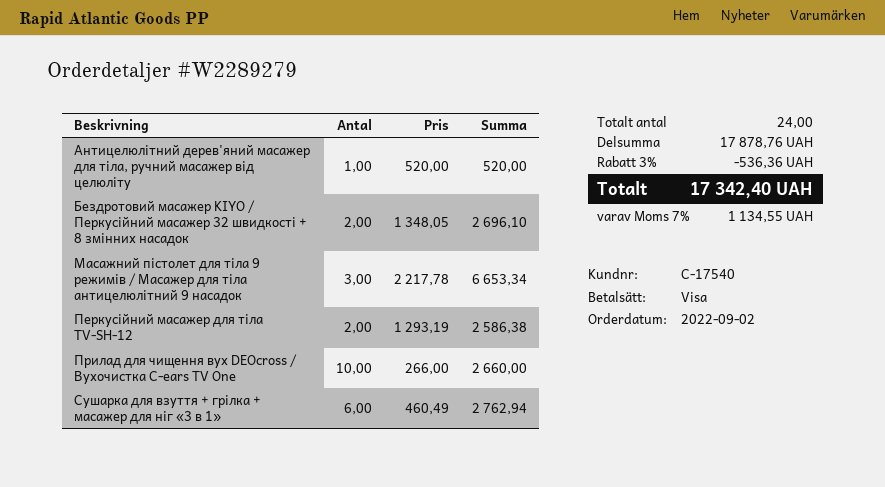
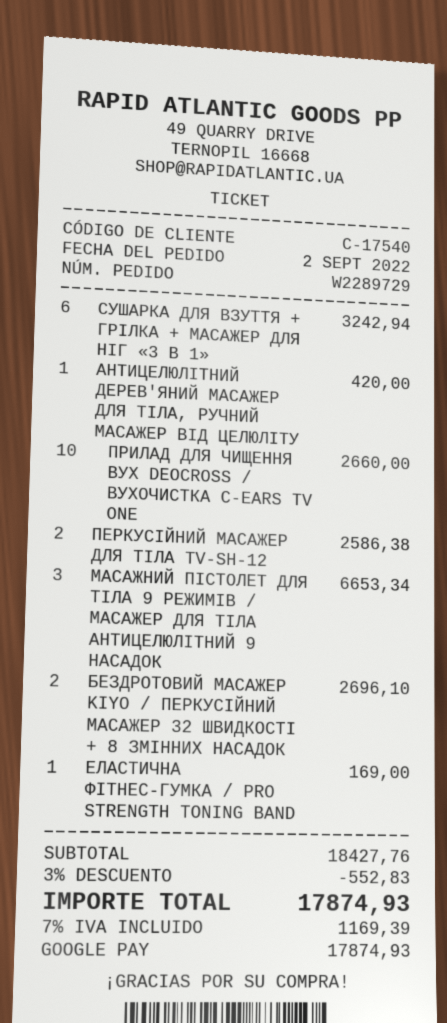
order number: W2289279 -> W2289729
payment method: Visa -> Google Pay
Антицелюлітний дерев'яний масажер для тіла, ручний масажер від целюліту: 1 for 520.00 -> 1 for 420.00
Сушарка для взуття + грілка + масажер для ніг «3 в 1»: 6 for 2762.94 -> 6 for 3242.94
ЕЛАСТИЧНА ФІТНЕС-ГУМКА / PRO STRENGTH TONING BAND: none -> 1 for 169.00
subtotal: 17878.76 -> 18427.76
discount: 3% = 536.36 -> 3% = 552.83
tax: 7% = 1134.55 -> 7% = 1169.39
total: 17342.40 -> 17874.93

